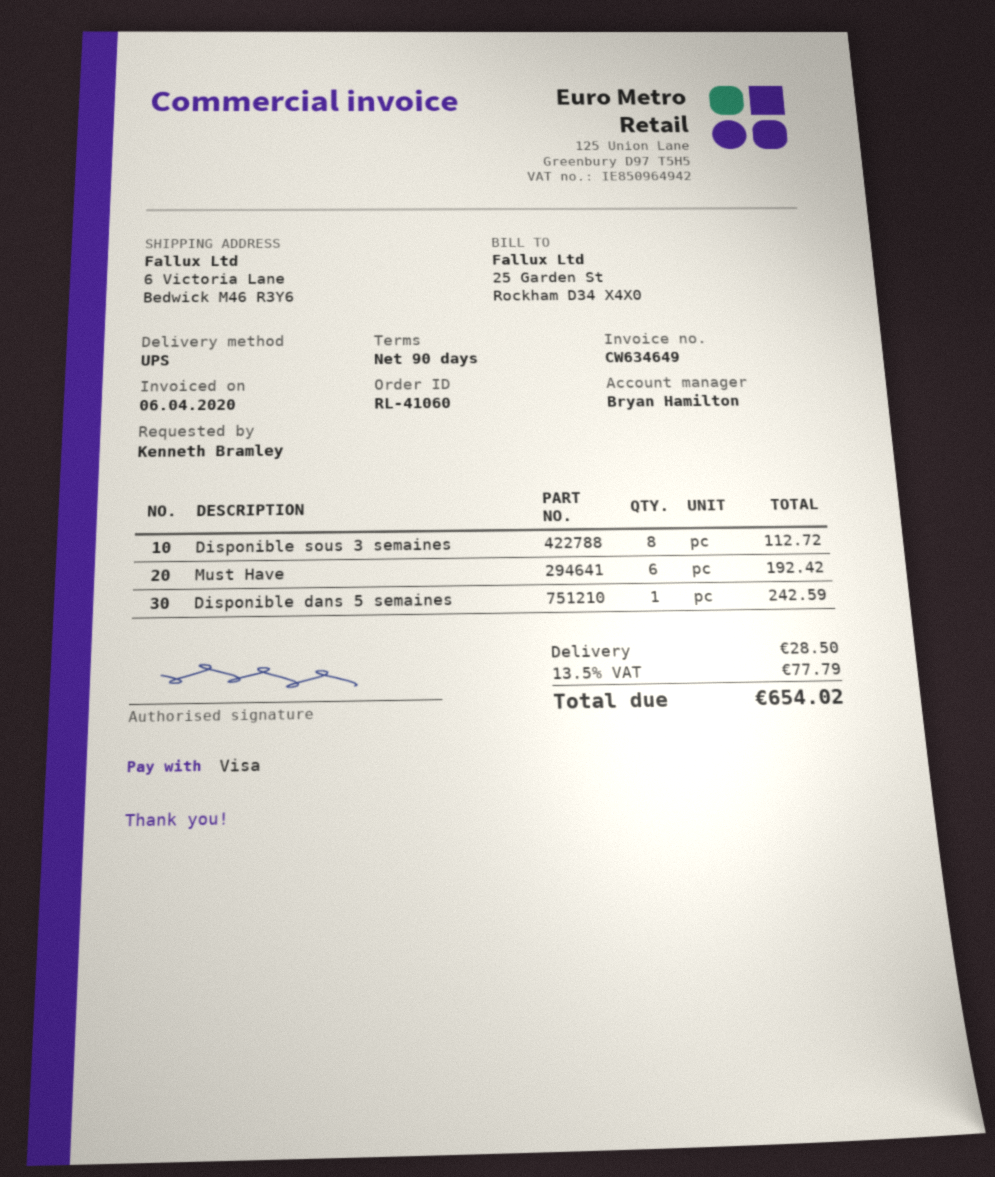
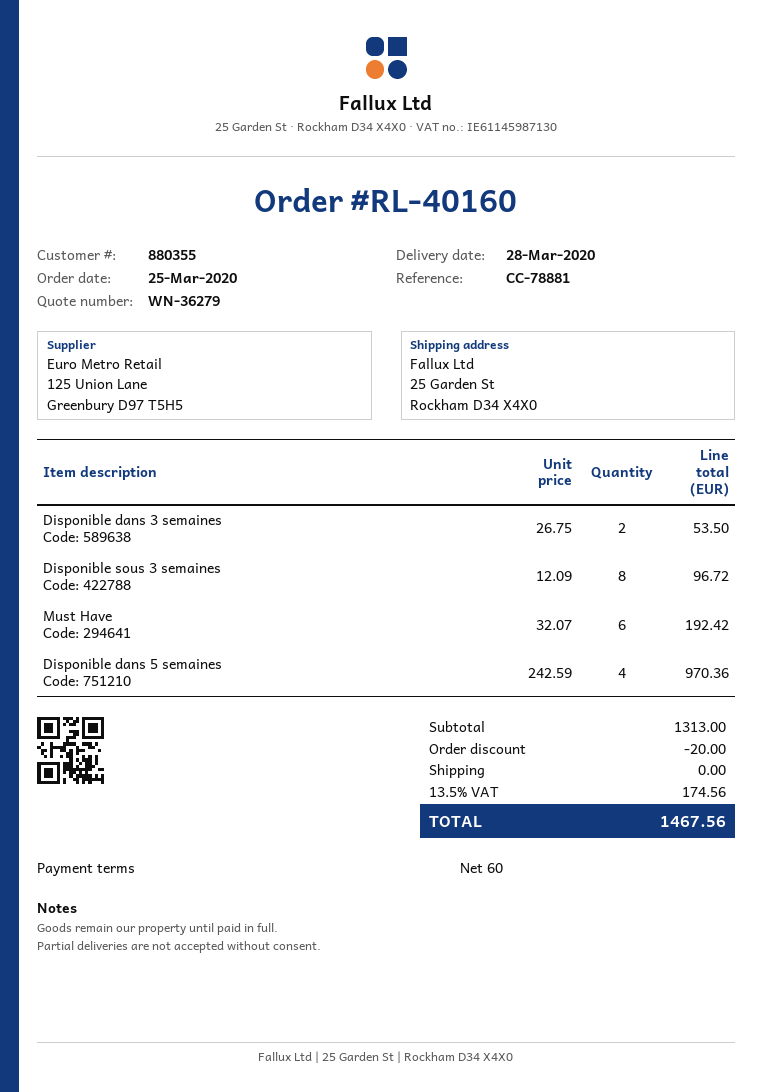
order number: RL-41060 -> RL-40160
payment terms: 90 days -> 60 days
ship to: 6 Victoria Lane, Bedwick M46 R3Y6 -> 25 Garden St, Rockham D34 X4X0
Disponible sous 3 semaines: 8 for 112.72 -> 8 for 96.72
Disponible dans 5 semaines: 1 for 242.59 -> 4 for 970.36
Disponible dans 3 semaines: none -> 2 for 53.50
discount: none -> 20.00
shipping: 28.50 -> 0.00
tax: 13.5% = 77.79 -> 13.5% = 174.56
total: 654.02 -> 1467.56

